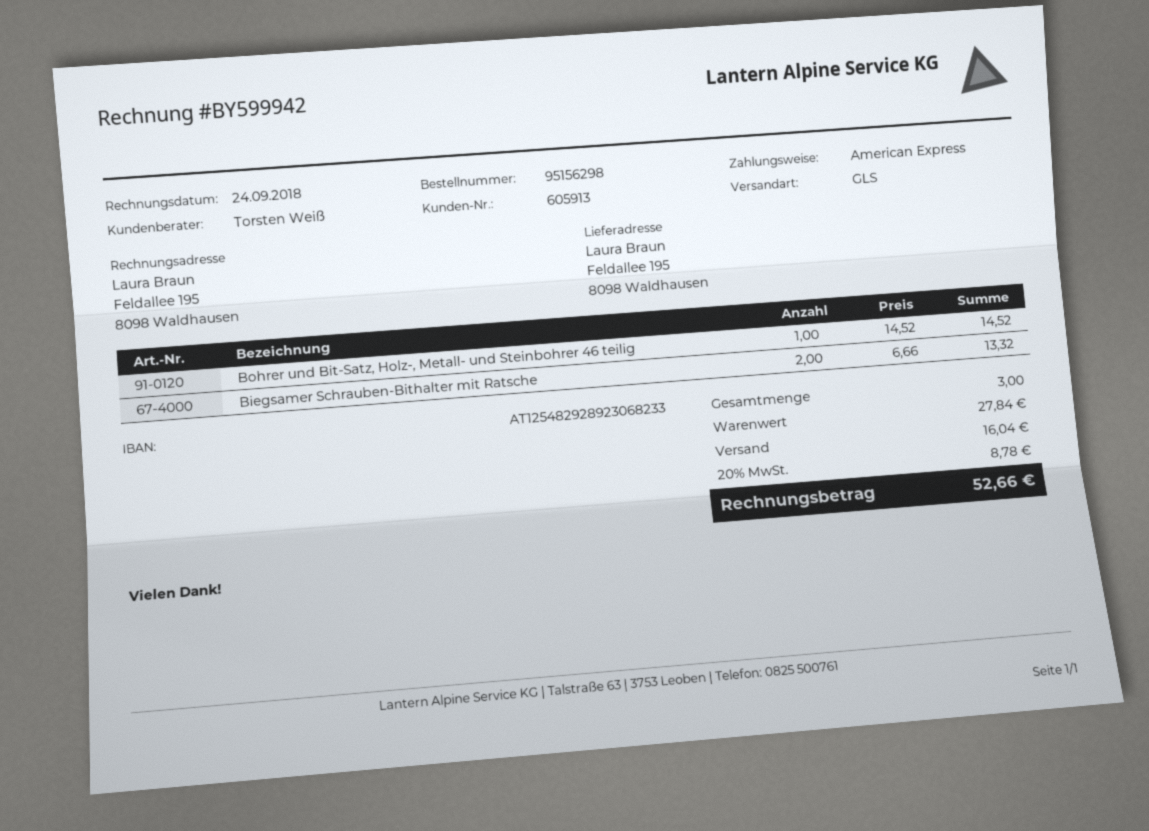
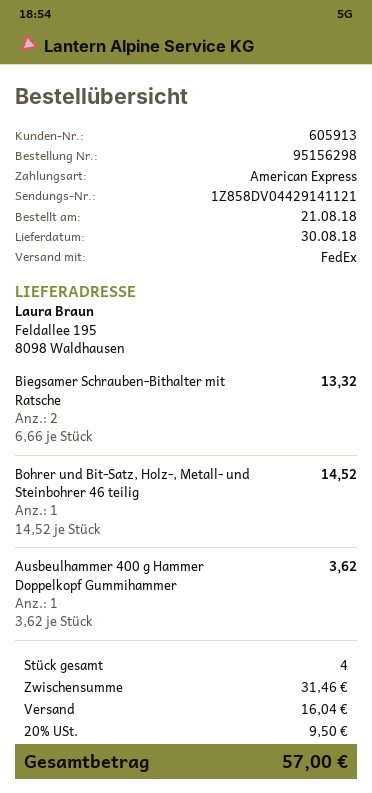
shipping method: GLS -> FedEx
Ausbeulhammer 400 g Hammer Doppelkopf Gummihammer: none -> 1 x 3.62 = 3.62
total quantity: 3 -> 4
subtotal: 27.84 -> 31.46
tax: 20% = 8.78 -> 20% = 9.50
total: 52.66 -> 57.00

